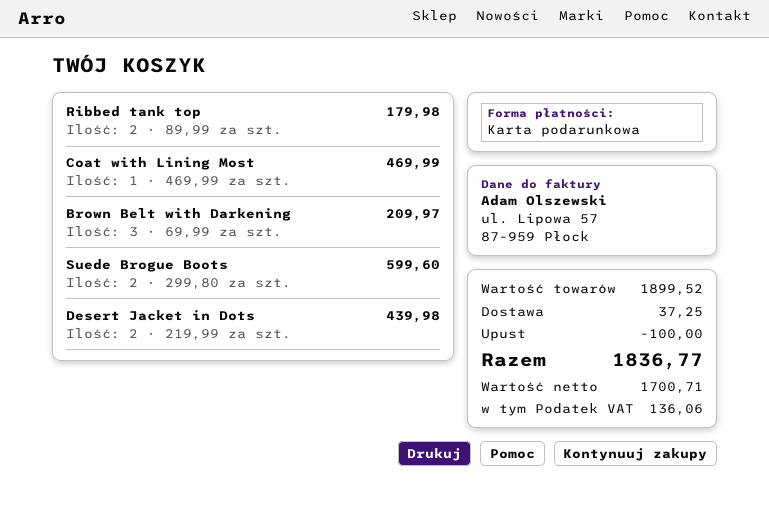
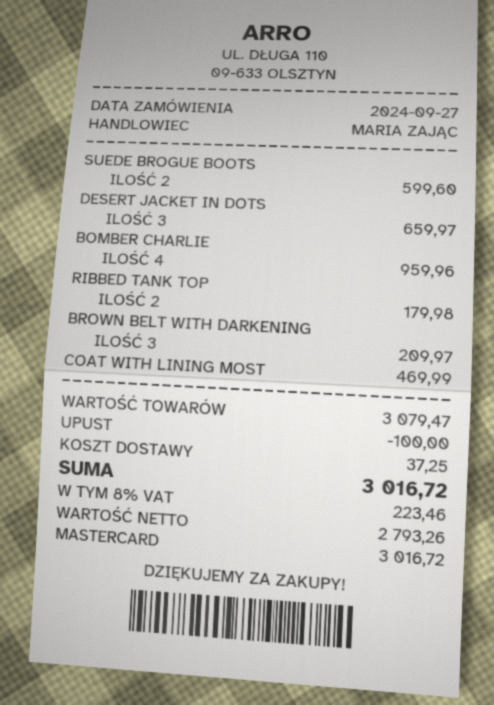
payment method: gift card -> Mastercard
Desert Jacket in Dots: 2 for 439.98 -> 3 for 659.97
BOMBER CHARLIE: none -> 4 for 959.96
subtotal: 1899.52 -> 3079.47
net: 1700.71 -> 2793.26
tax: 136.06 -> 223.46
total: 1836.77 -> 3016.72

